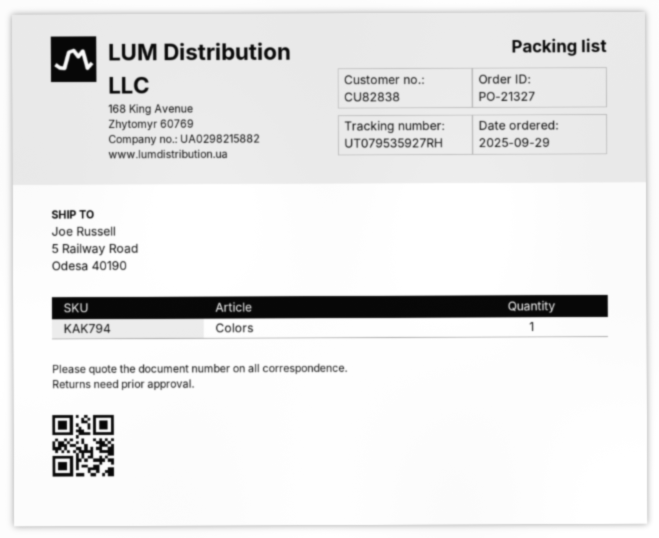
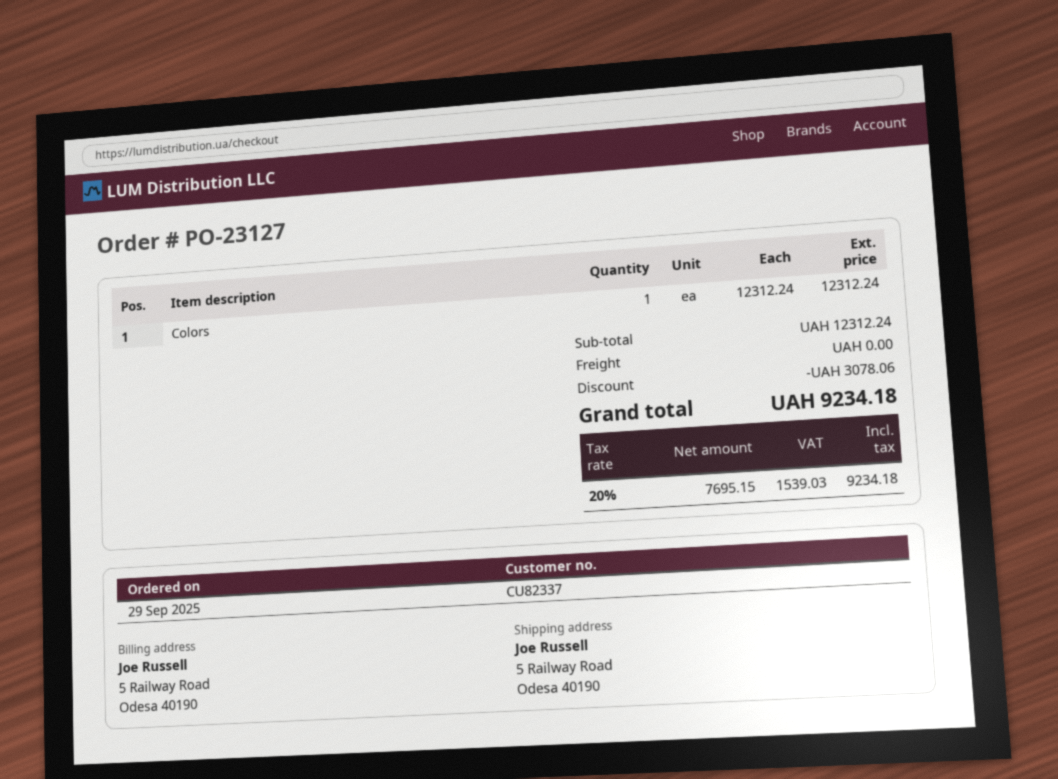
order number: PO-21327 -> PO-23127
customer number: CU82838 -> CU82337

